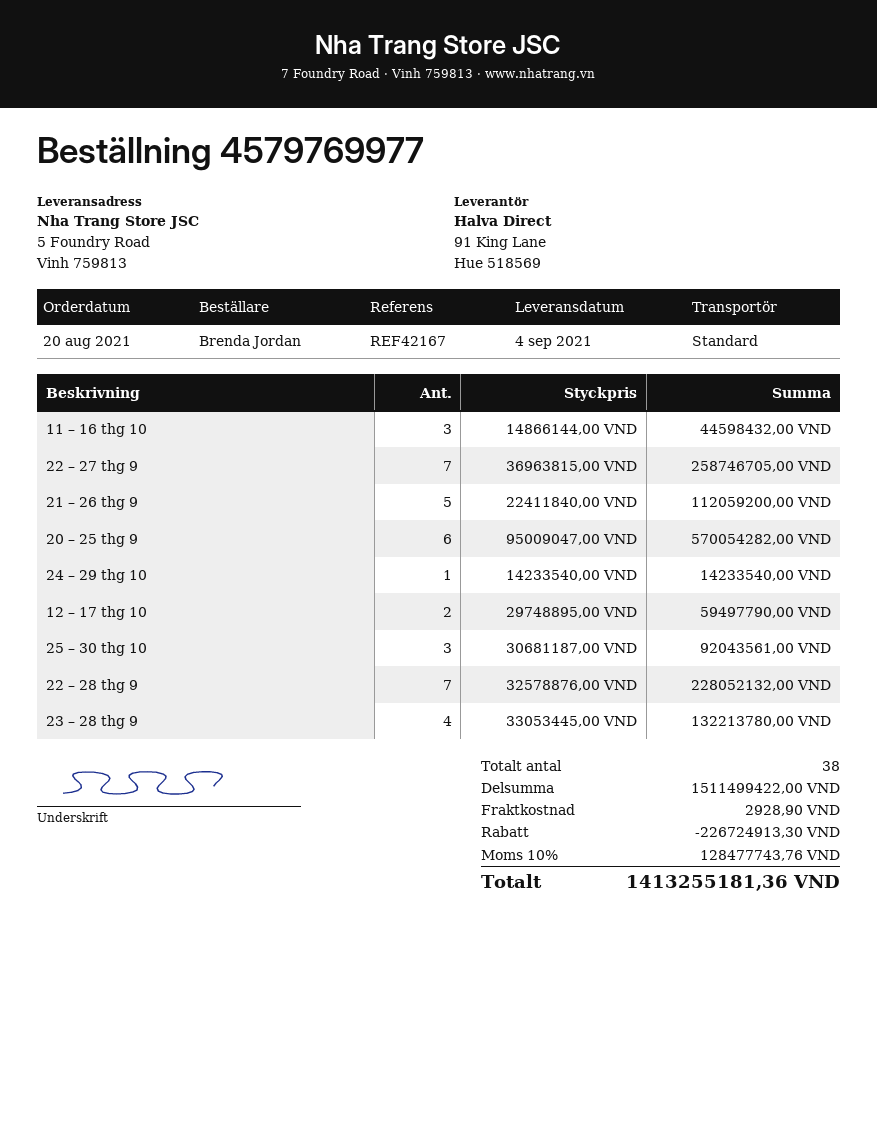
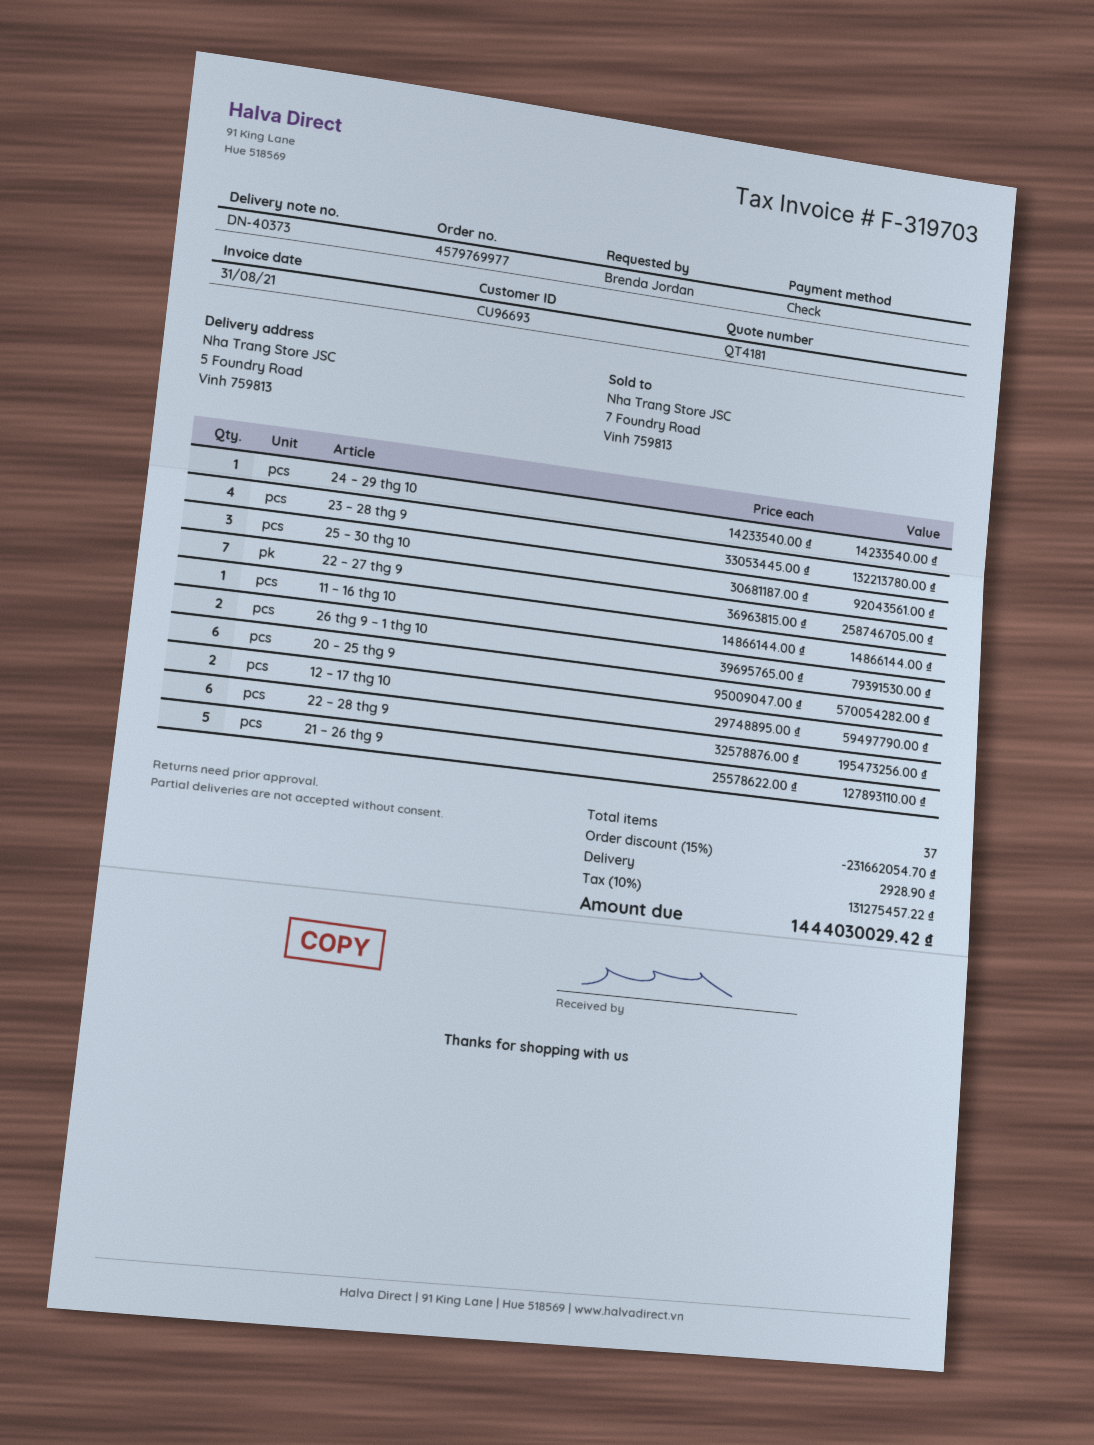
11 – 16 thg 10: 3 x 14866144.00 = 44598432.00 -> 1 x 14866144.00 = 14866144.00
21 – 26 thg 9: 5 x 22411840.00 = 112059200.00 -> 5 x 25578622.00 = 127893110.00
22 – 28 thg 9: 7 x 32578876.00 = 228052132.00 -> 6 x 32578876.00 = 195473256.00
26 thg 9 – 1 thg 10: none -> 2 x 39695765.00 = 79391530.00
total quantity: 38 -> 37
discount: 226724913.30 -> 231662054.70
tax: 10% = 128477743.76 -> 10% = 131275457.22
total: 1413255181.36 -> 1444030029.42

